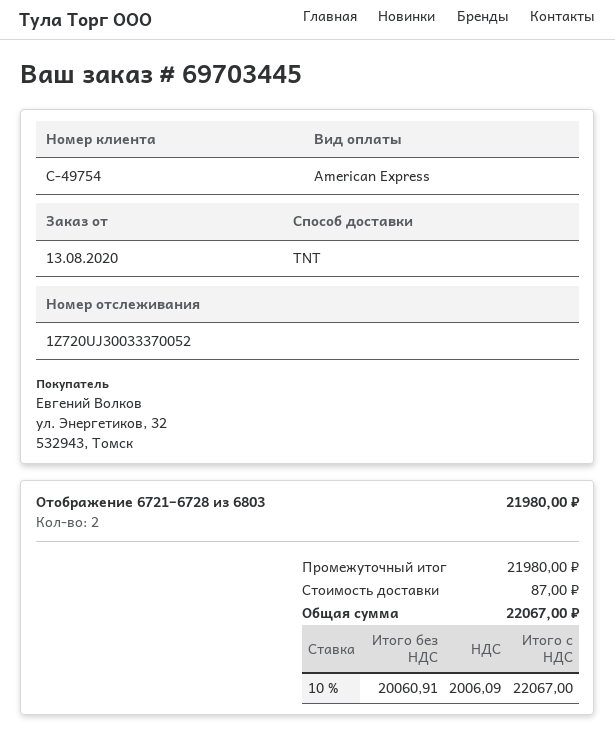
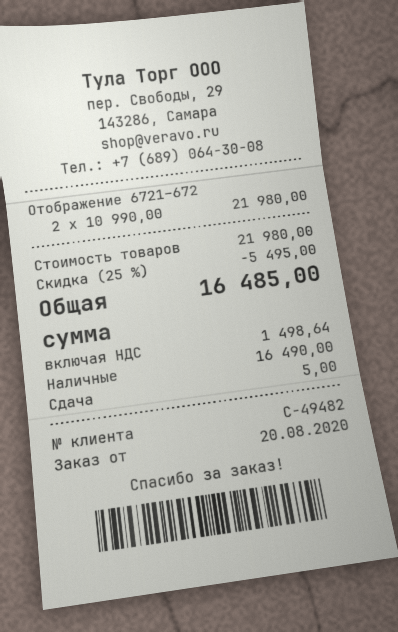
order date: 2020-08-13 -> 2020-08-20
customer number: C-49754 -> C-49482
payment method: American Express -> cash
discount: none -> 25% = 5495.00
shipping: 87.00 -> none
tax: 2006.09 -> 1498.64
total: 22067.00 -> 16485.00

